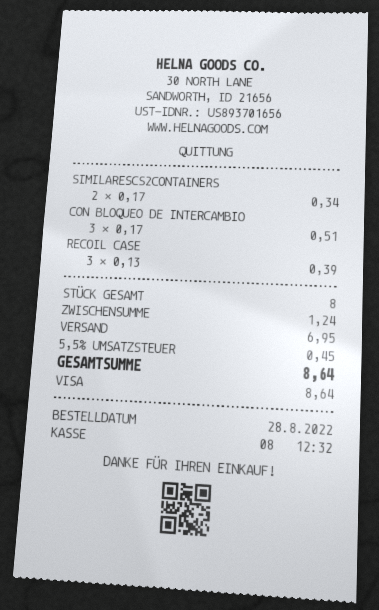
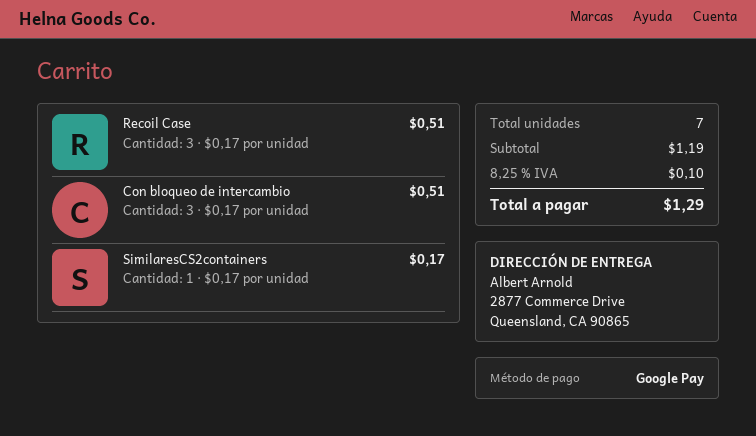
payment method: Visa -> Google Pay
SIMILARESCS2CONTAINERS: 2 x 0.17 = 0.34 -> 1 x 0.17 = 0.17
RECOIL CASE: 3 x 0.13 = 0.39 -> 3 x 0.17 = 0.51
total quantity: 8 -> 7
subtotal: 1.24 -> 1.19
shipping: 6.95 -> none
tax: 5.5% = 0.45 -> 8.25% = 0.10
total: 8.64 -> 1.29

